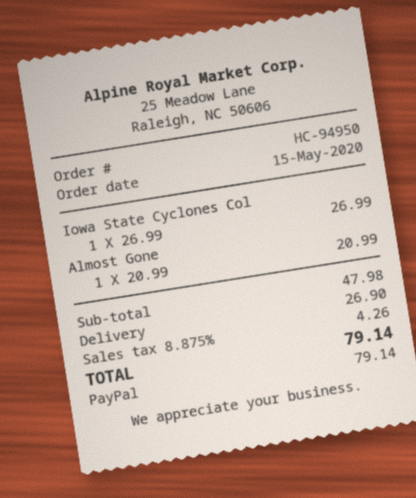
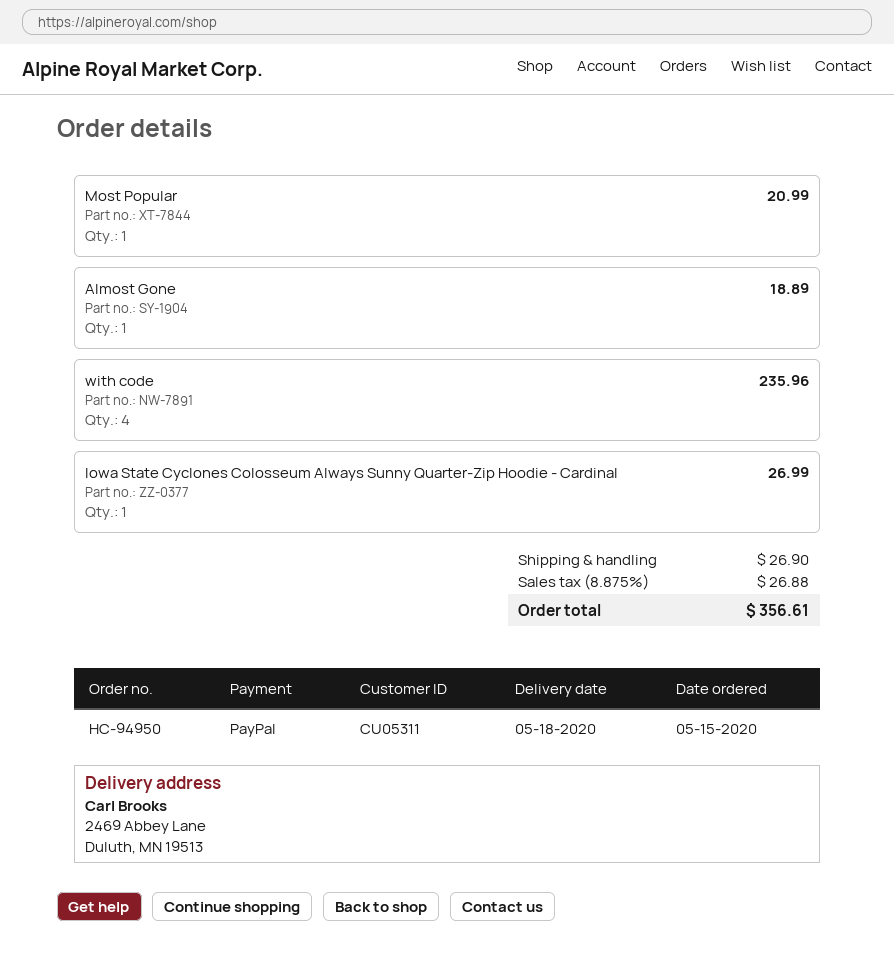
Almost Gone: 1 for 20.99 -> 1 for 18.89
Most Popular: none -> 1 for 20.99
with code: none -> 4 for 235.96
tax: 8.875% = 4.26 -> 8.875% = 26.88
total: 79.14 -> 356.61

